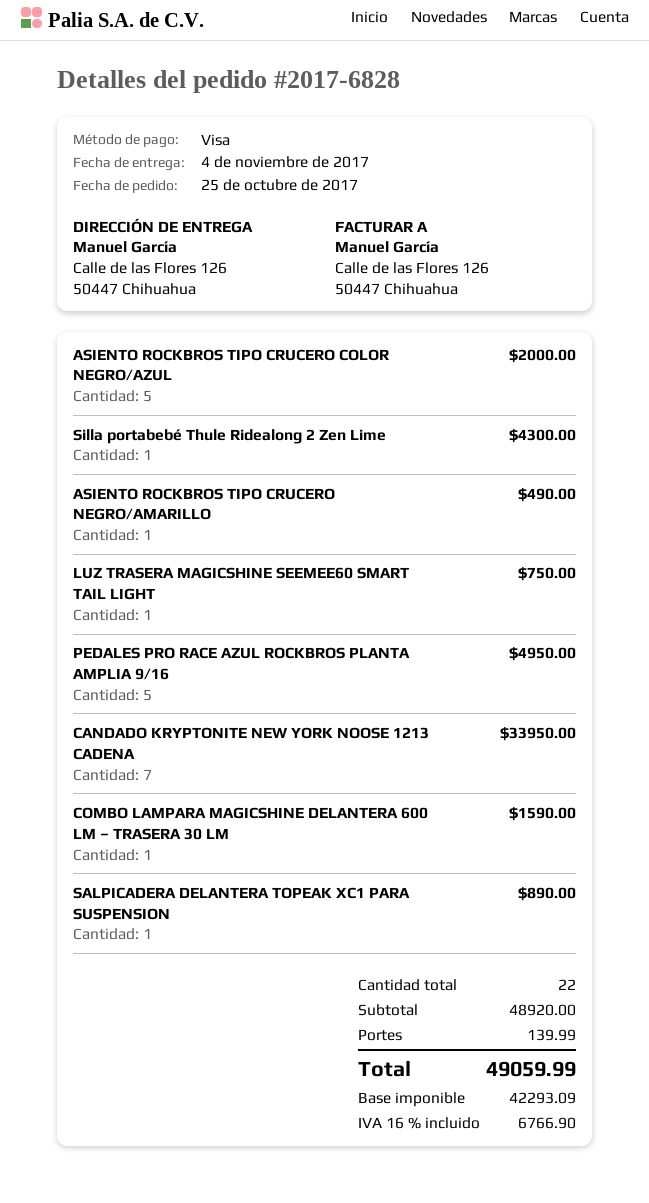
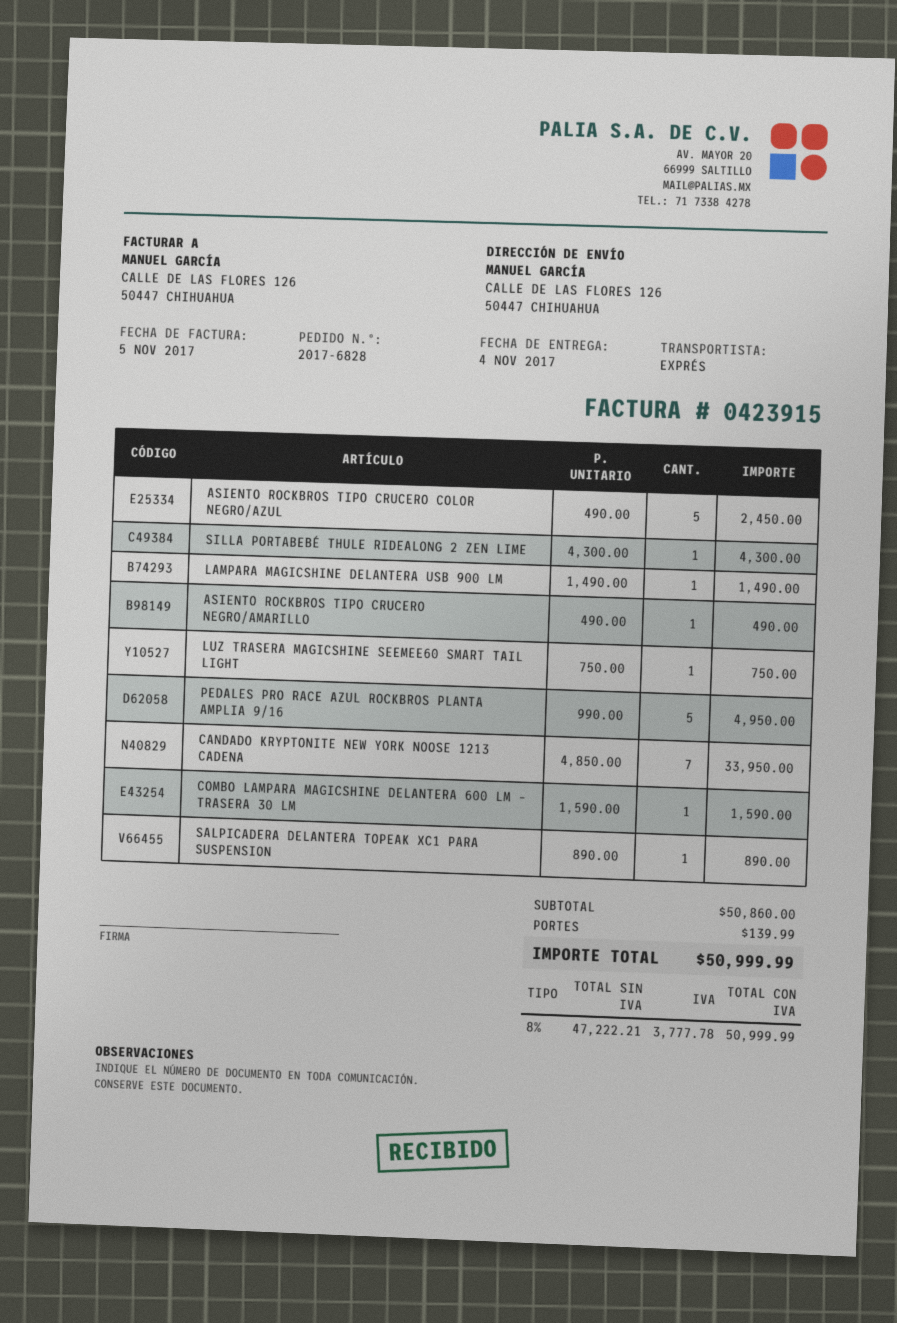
ASIENTO ROCKBROS TIPO CRUCERO COLOR NEGRO/AZUL: 5 for 2000.00 -> 5 for 2450.00
LAMPARA MAGICSHINE DELANTERA USB 900 LM: none -> 1 for 1490.00
subtotal: 48920.00 -> 50860.00
net: 42293.09 -> 47222.21
tax: 16% = 6766.90 -> 8% = 3777.78
total: 49059.99 -> 50999.99

